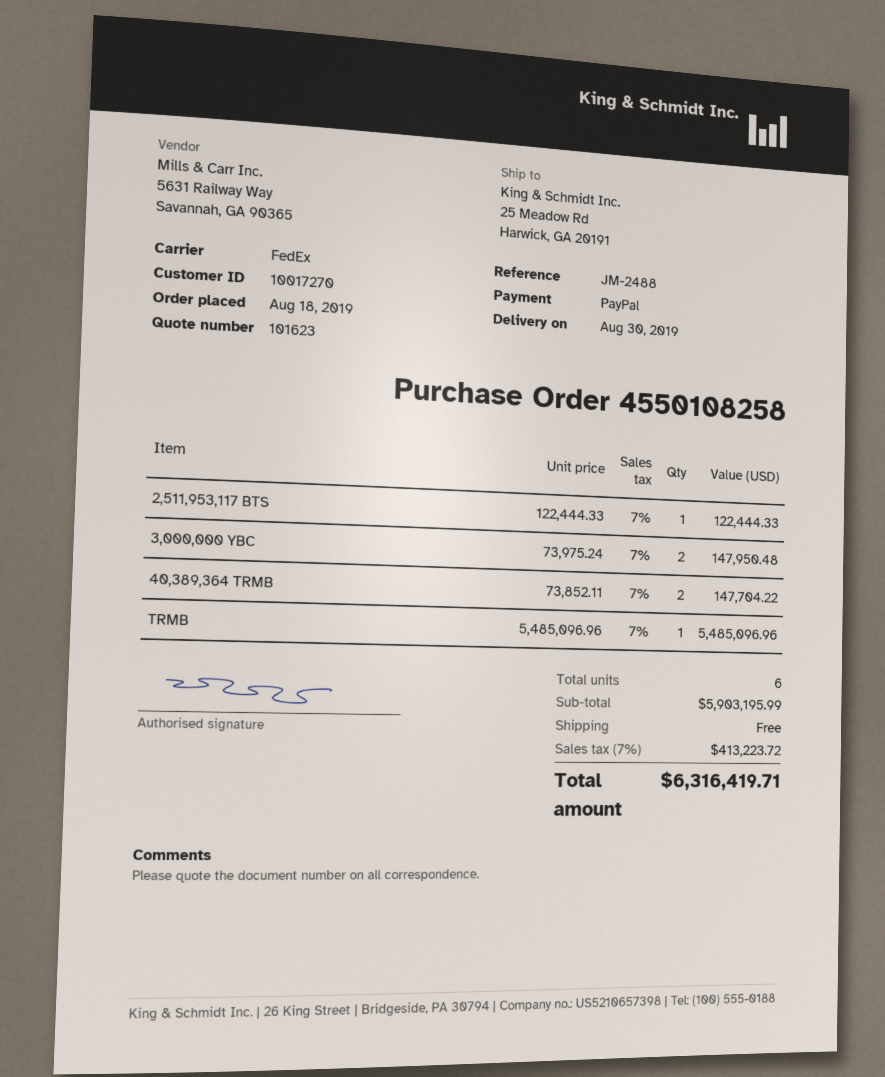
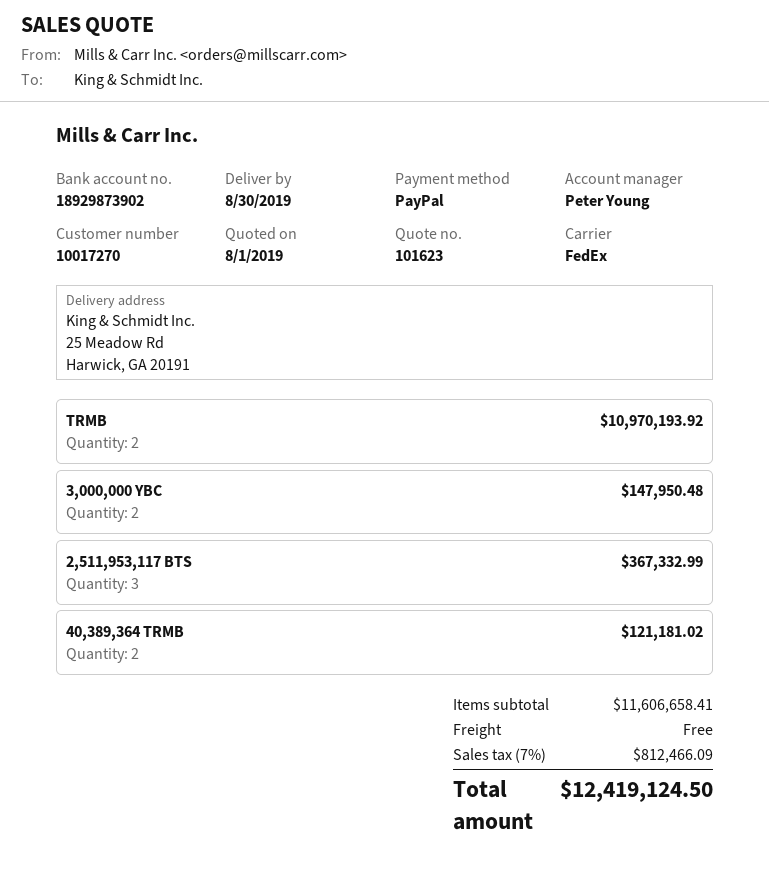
2,511,953,117 BTS: 1 for 122444.33 -> 3 for 367332.99
40,389,364 TRMB: 2 for 147704.22 -> 2 for 121181.02
TRMB: 1 for 5485096.96 -> 2 for 10970193.92
subtotal: 5903195.99 -> 11606658.41
tax: 7% = 413223.72 -> 7% = 812466.09
total: 6316419.71 -> 12419124.50

